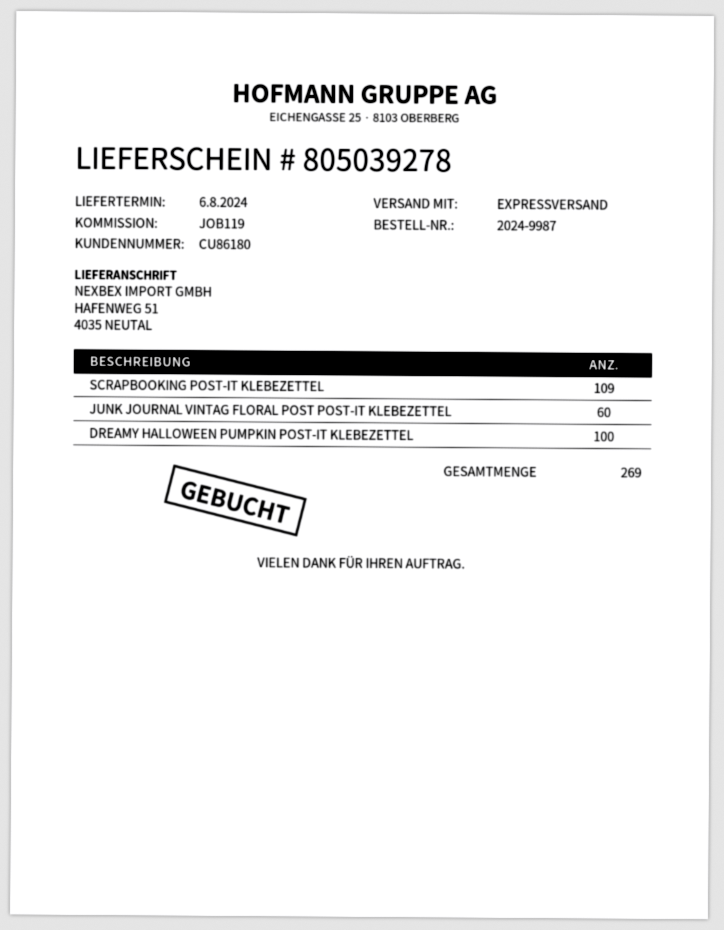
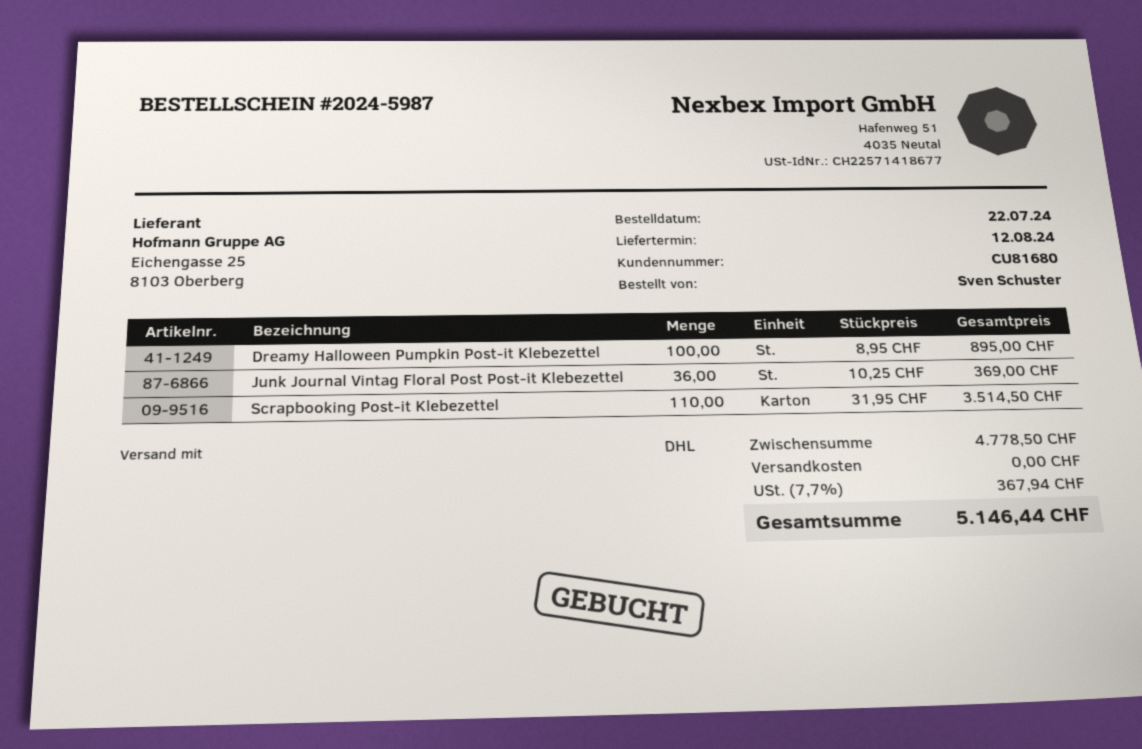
order number: 2024-9987 -> 2024-5987
delivery date: 2024-08-06 -> 2024-08-12
customer number: CU86180 -> CU81680
shipping method: express -> DHL
SCRAPBOOKING POST-IT KLEBEZETTEL: 109 -> 110
JUNK JOURNAL VINTAG FLORAL POST POST-IT KLEBEZETTEL: 60 -> 36

